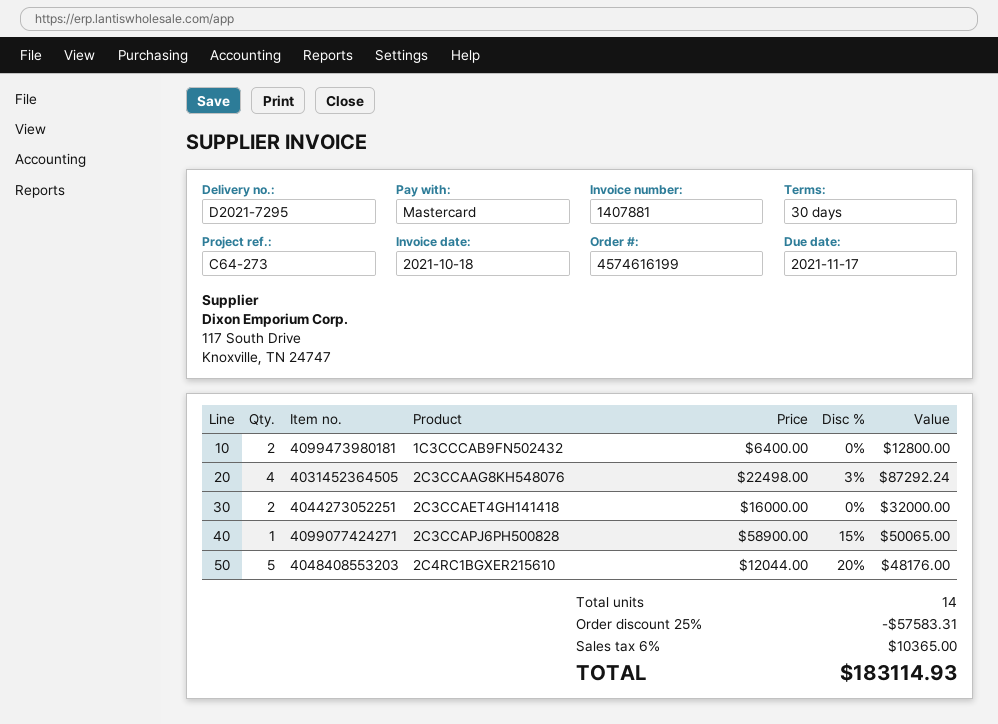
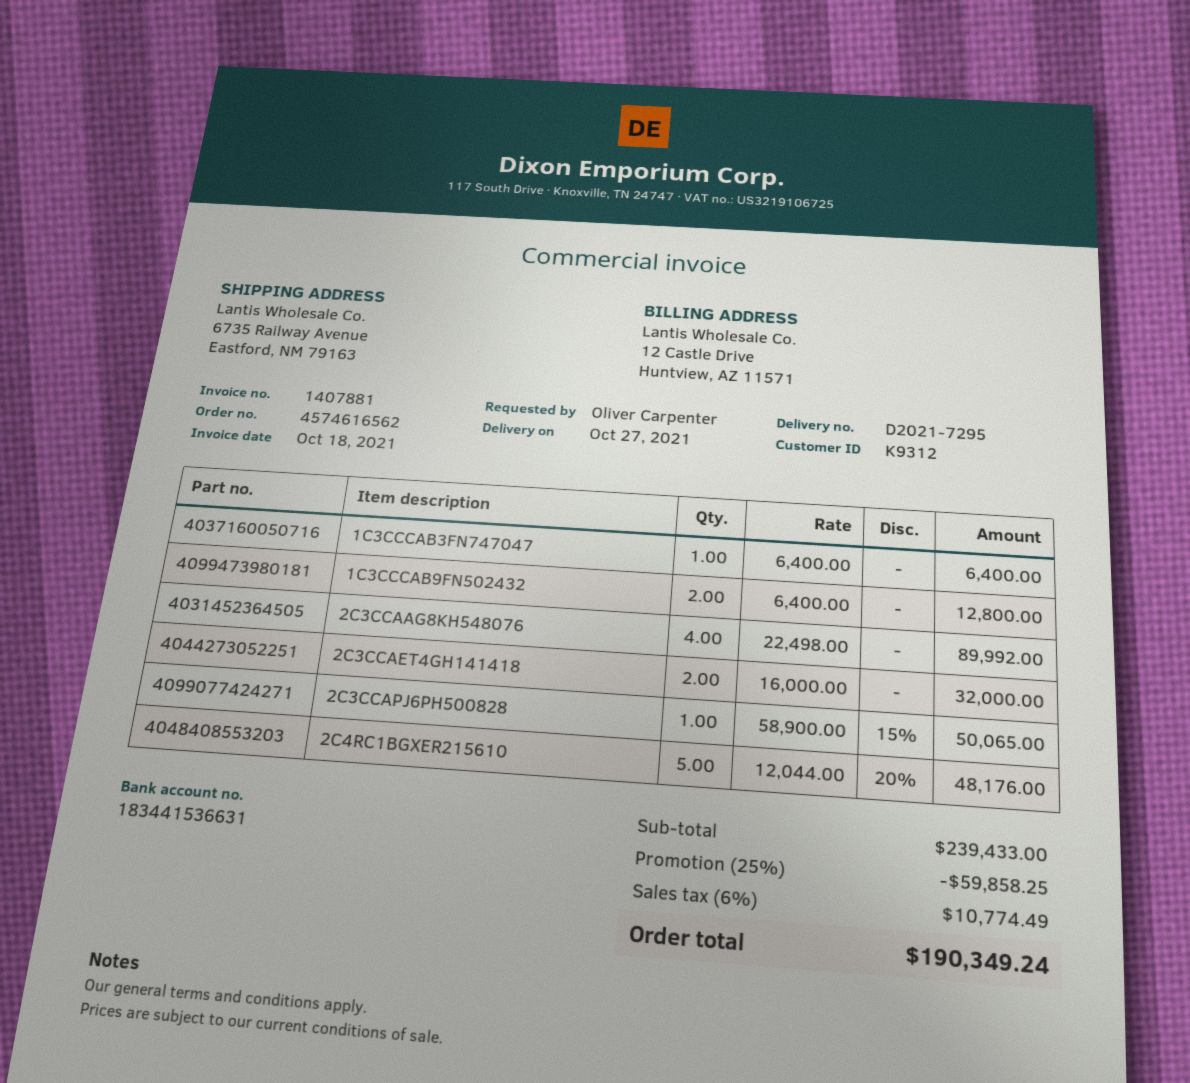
order number: 4574616199 -> 4574616562
2C3CCAAG8KH548076: 4 x 22498.00 - 3% = 87292.24 -> 4 x 22498.00 = 89992.00
1C3CCCAB3FN747047: none -> 1 x 6400.00 = 6400.00
discount: 25% = 57583.31 -> 25% = 59858.25
tax: 6% = 10365.00 -> 6% = 10774.49
total: 183114.93 -> 190349.24

